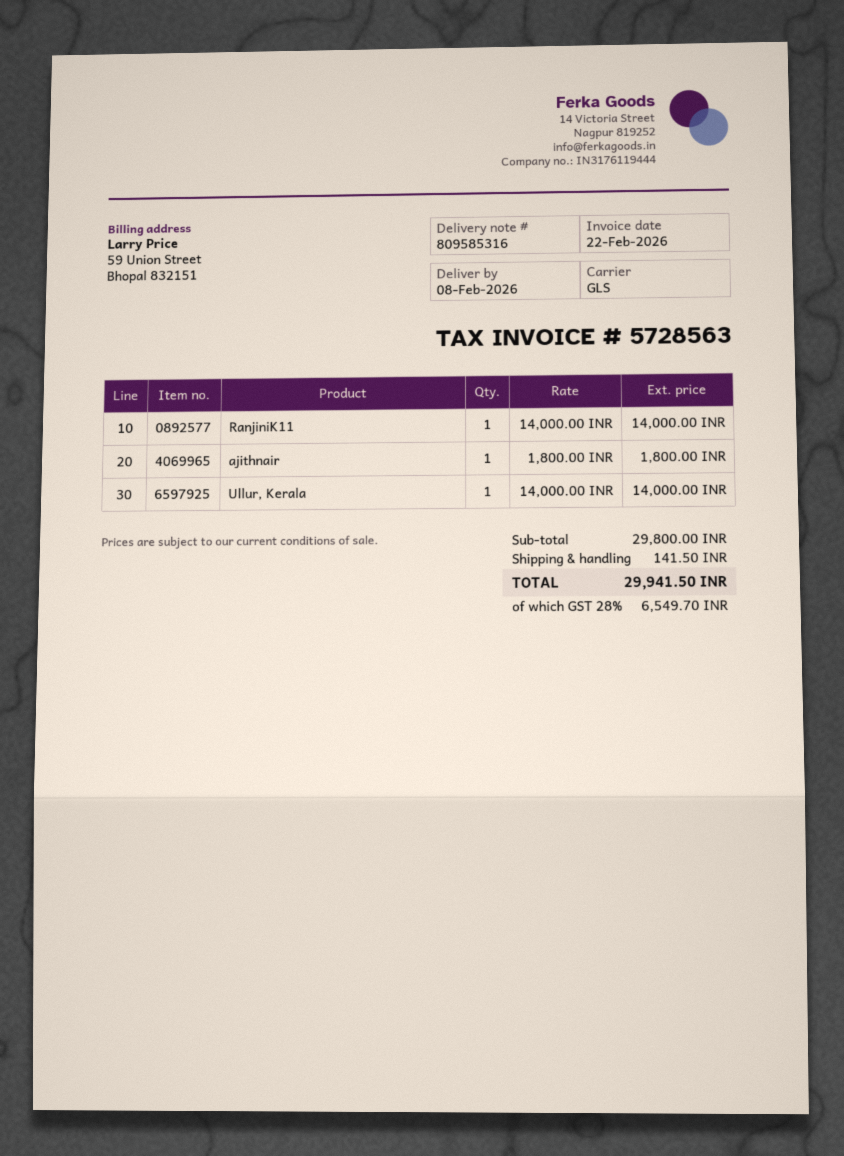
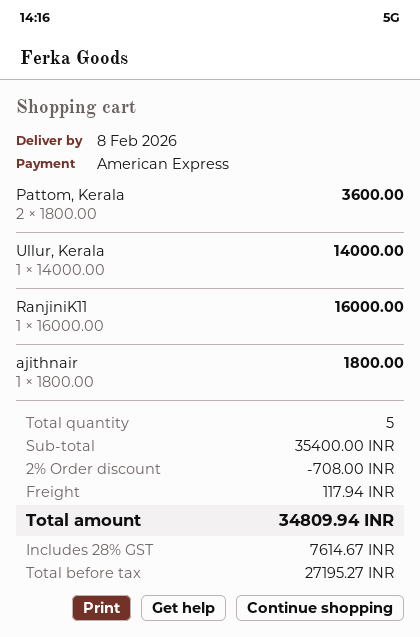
RanjiniK11: 1 x 14000.00 = 14000.00 -> 1 x 16000.00 = 16000.00
Pattom, Kerala: none -> 2 x 1800.00 = 3600.00
subtotal: 29800.00 -> 35400.00
discount: none -> 2% = 708.00
shipping: 141.50 -> 117.94
tax: 28% = 6549.70 -> 28% = 7614.67
total: 29941.50 -> 34809.94

